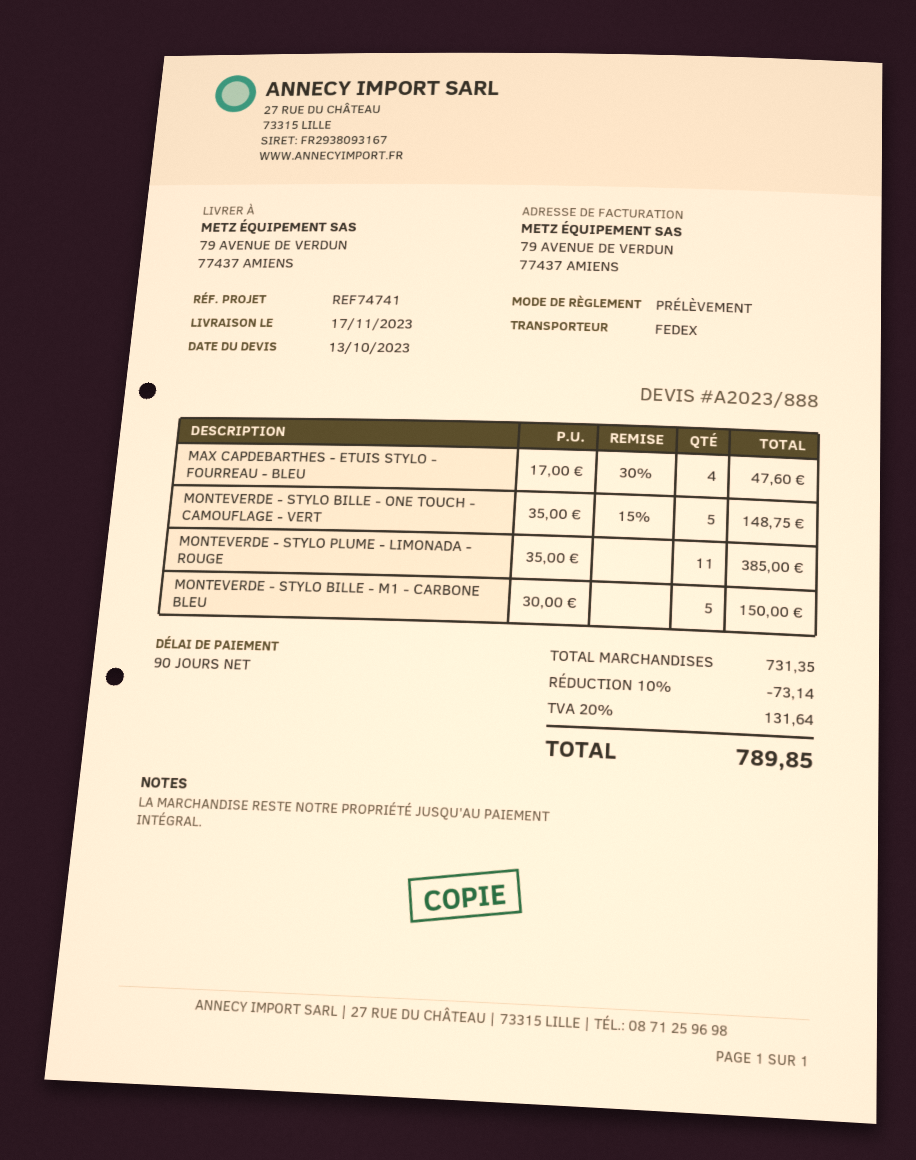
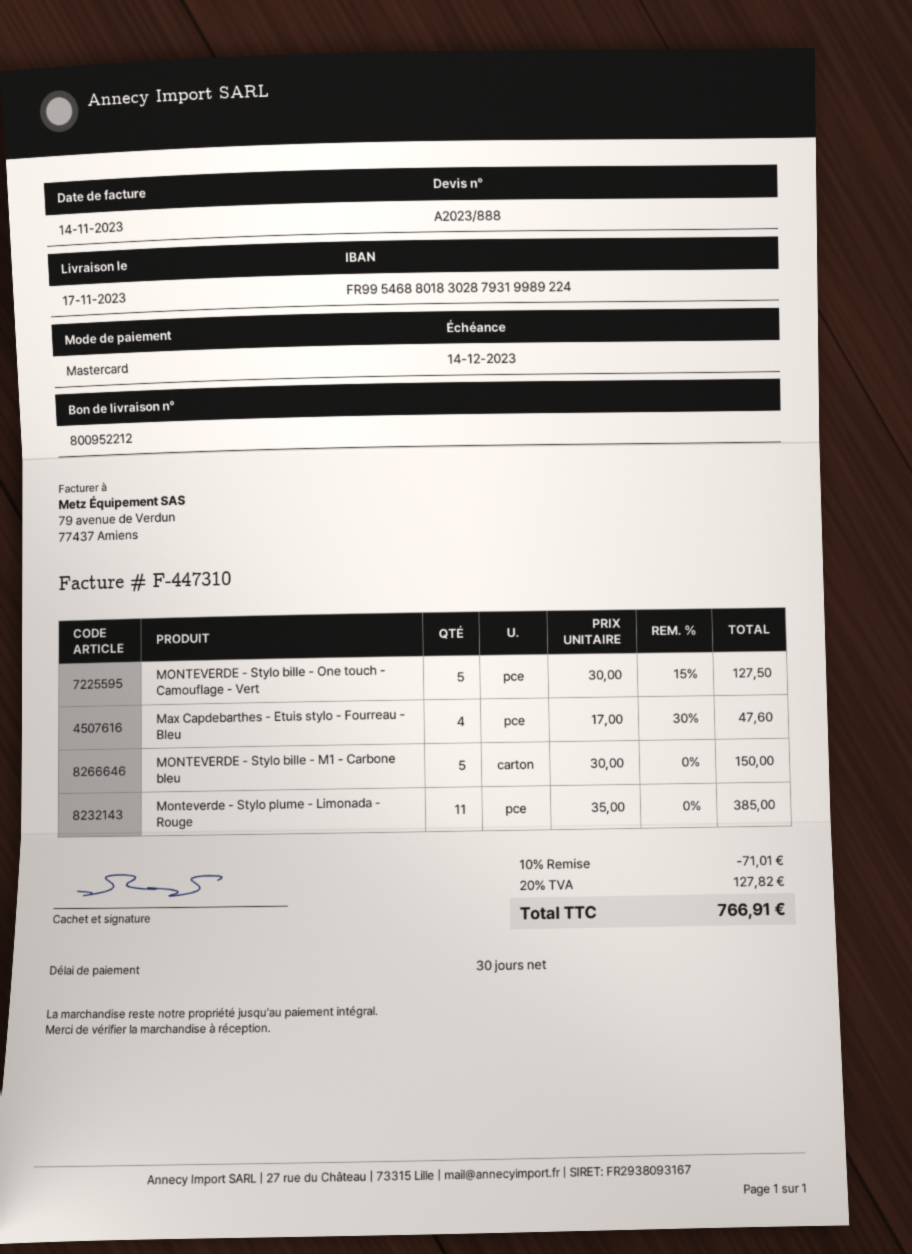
payment terms: 90 days -> 30 days
payment method: direct debit -> Mastercard
MONTEVERDE - STYLO BILLE - ONE TOUCH - CAMOUFLAGE - VERT: 5 x 35.00 - 15% = 148.75 -> 5 x 30.00 - 15% = 127.50
discount: 10% = 73.14 -> 10% = 71.01
tax: 20% = 131.64 -> 20% = 127.82
total: 789.85 -> 766.91

